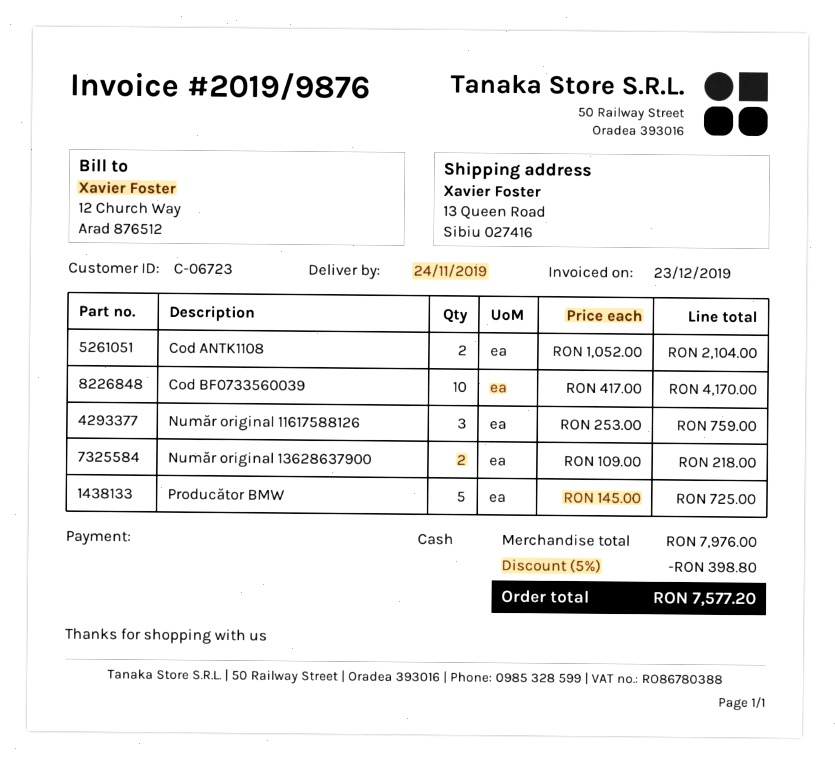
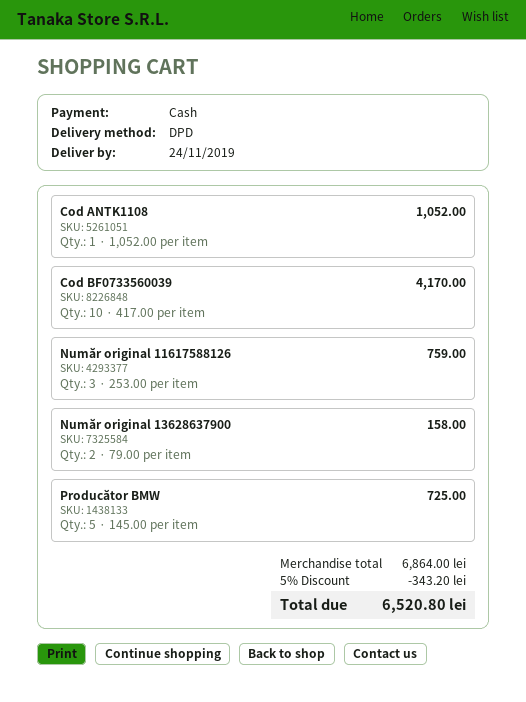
Cod ANTK1108: 2 x 1052.00 = 2104.00 -> 1 x 1052.00 = 1052.00
Număr original 13628637900: 2 x 109.00 = 218.00 -> 2 x 79.00 = 158.00
subtotal: 7976.00 -> 6864.00
discount: 5% = 398.80 -> 5% = 343.20
total: 7577.20 -> 6520.80

